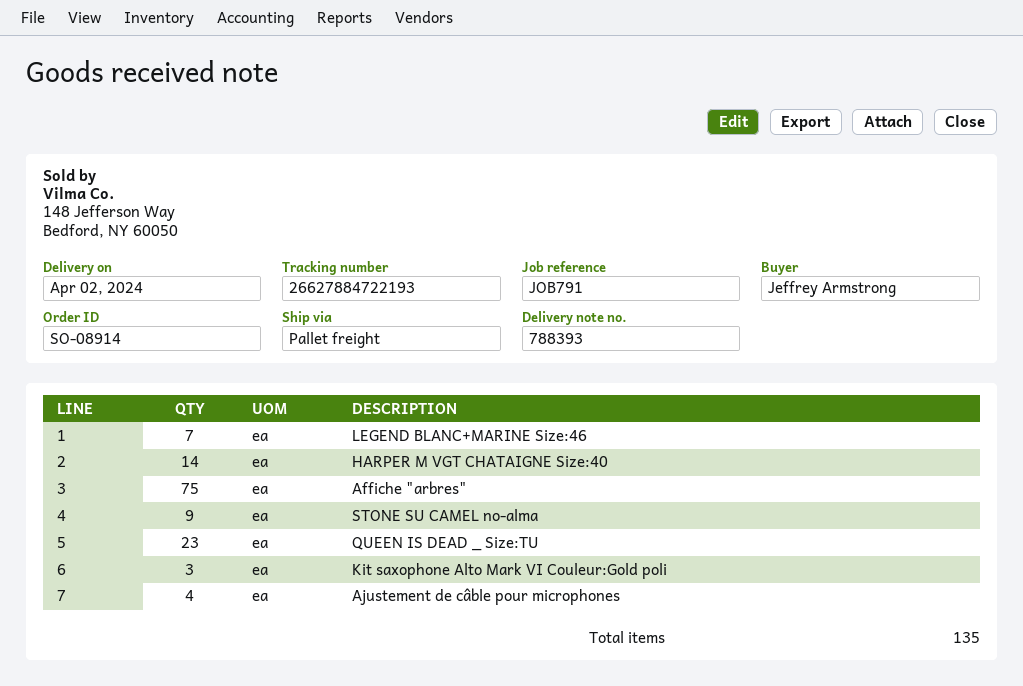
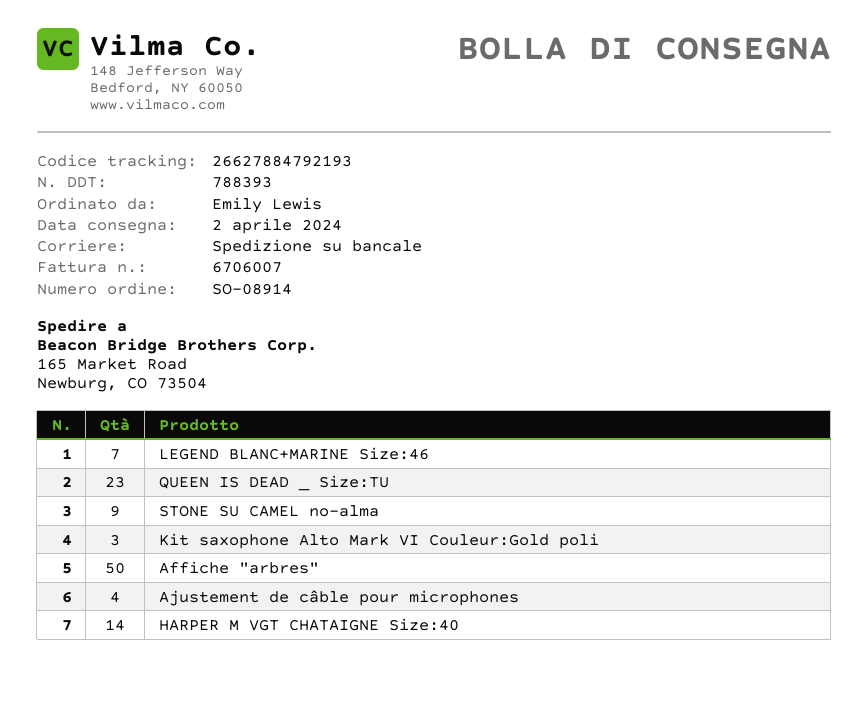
ordered by: Jeffrey Armstrong -> Emily Lewis
tracking number: 26627884722193 -> 26627884792193
Affiche "arbres": 75 -> 50

